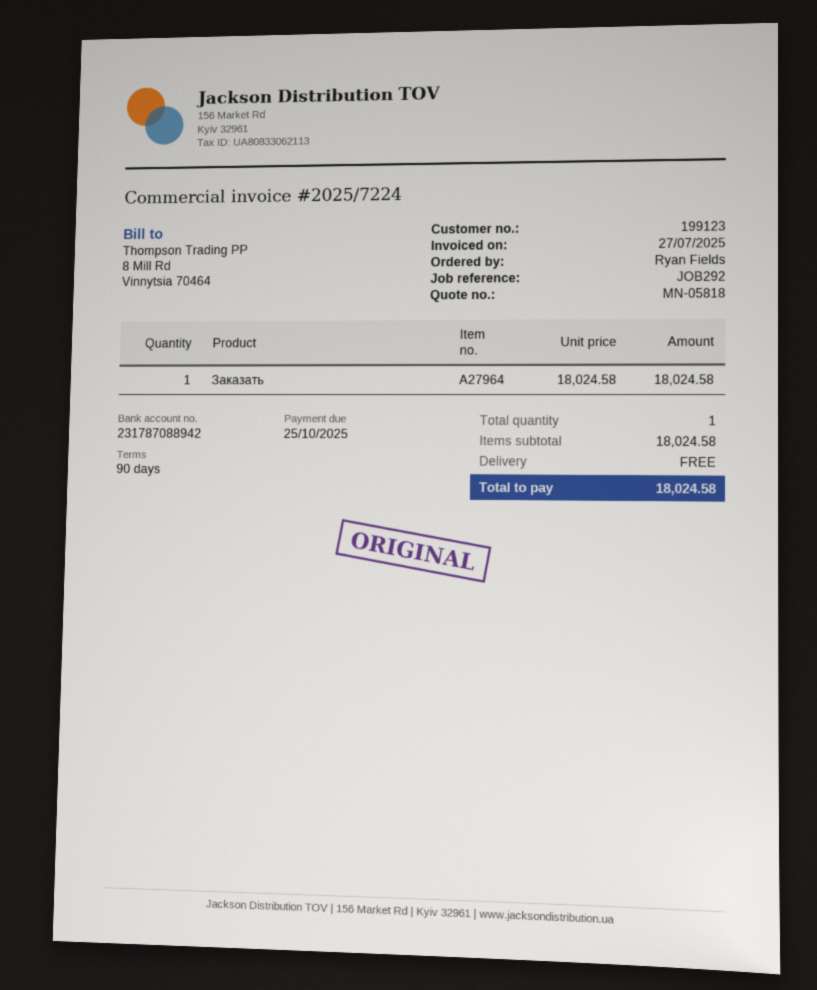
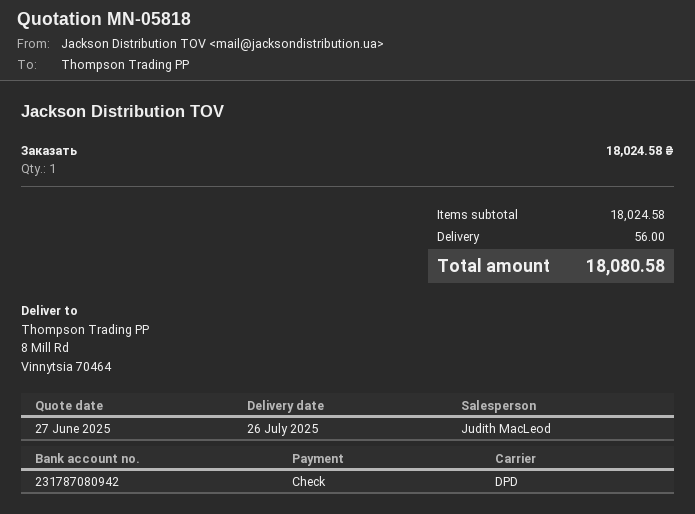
bank account: 231787088942 -> 231787080942
shipping: 0.00 -> 56.00
total: 18024.58 -> 18080.58

